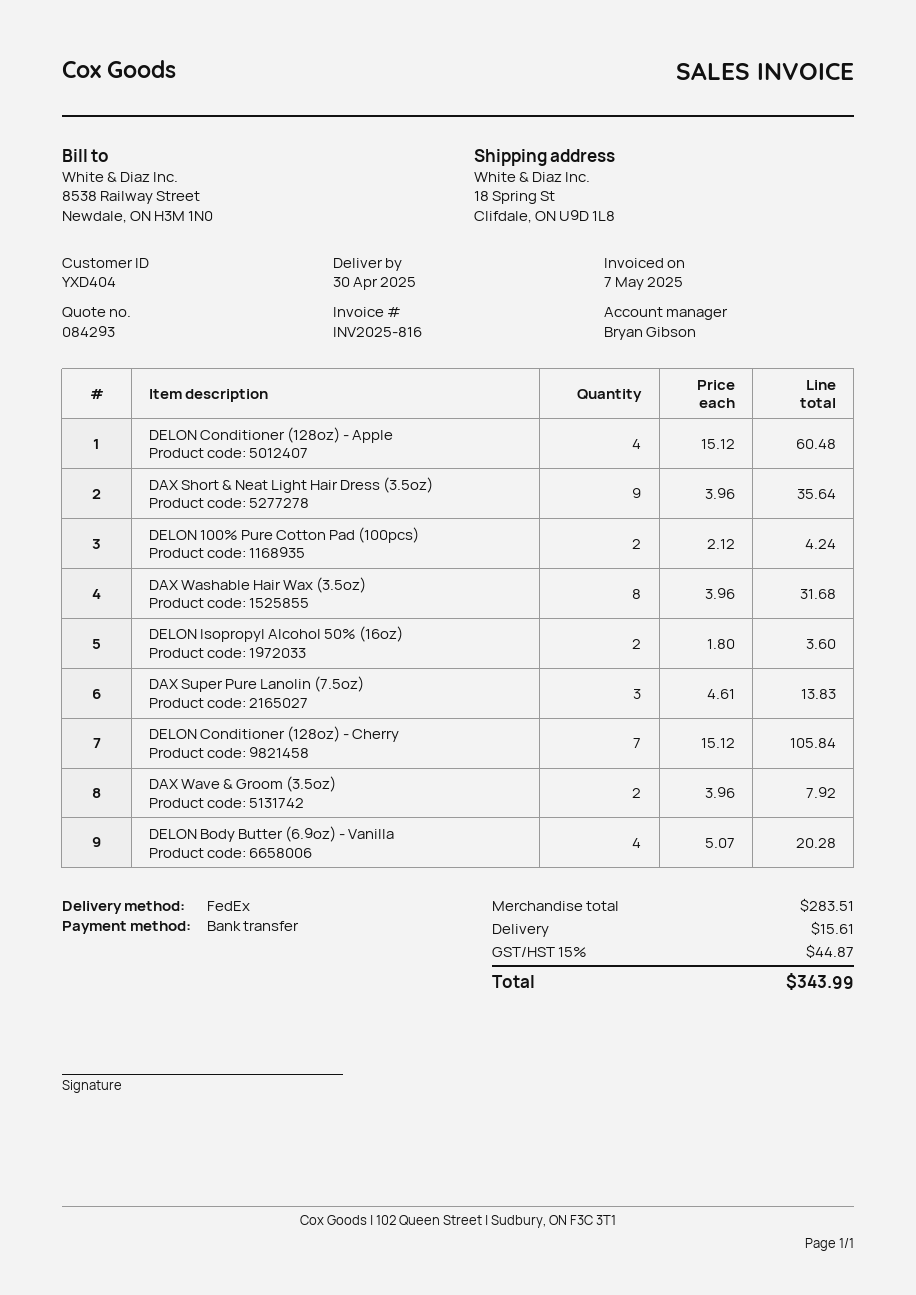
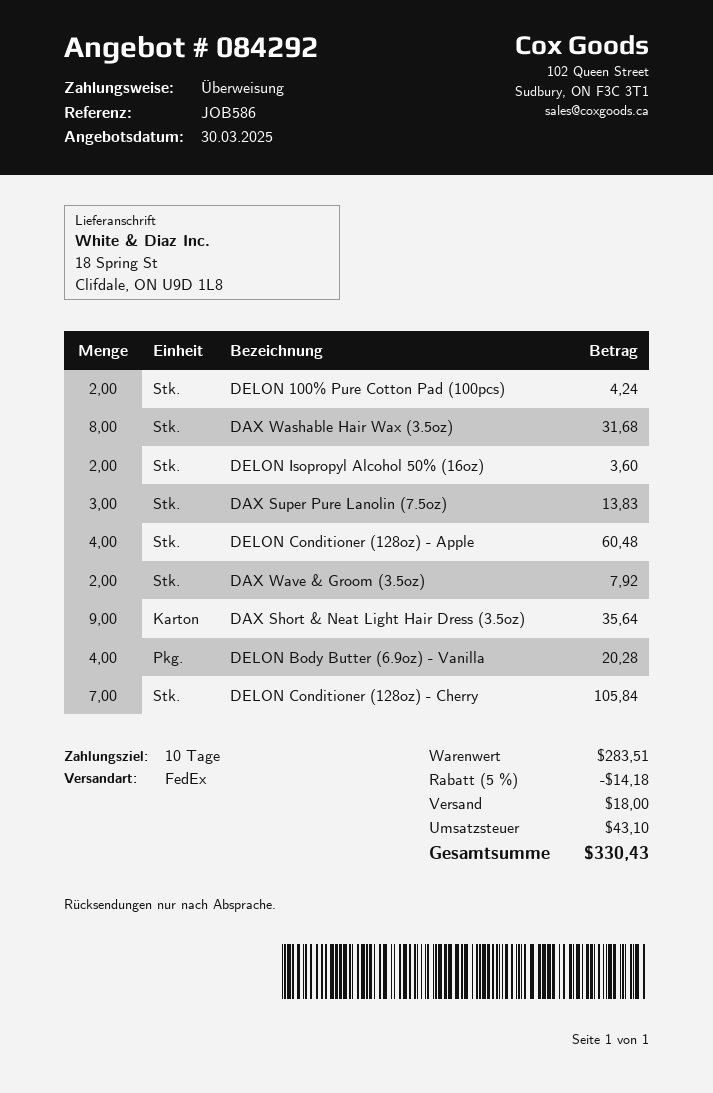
quote number: 084293 -> 084292
discount: none -> 5% = 14.18
shipping: 15.61 -> 18.00
tax: 44.87 -> 43.10
total: 343.99 -> 330.43

